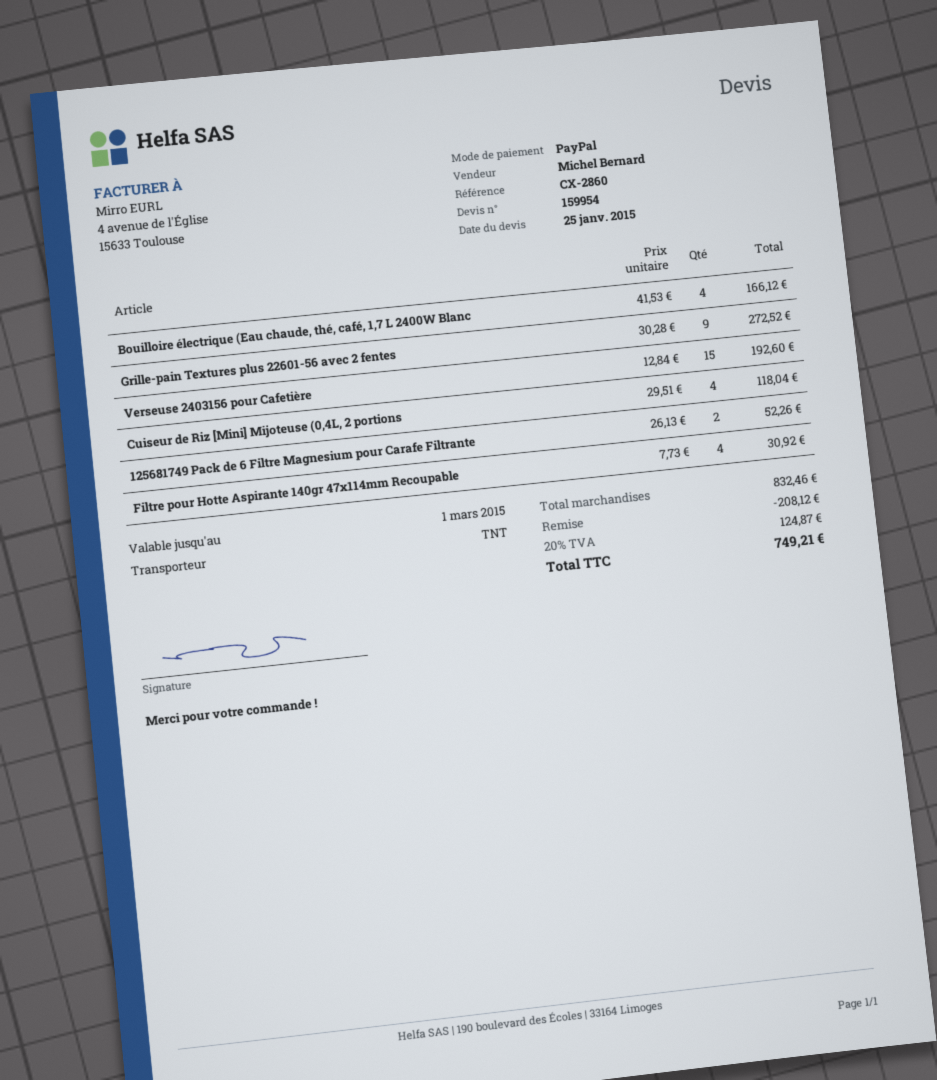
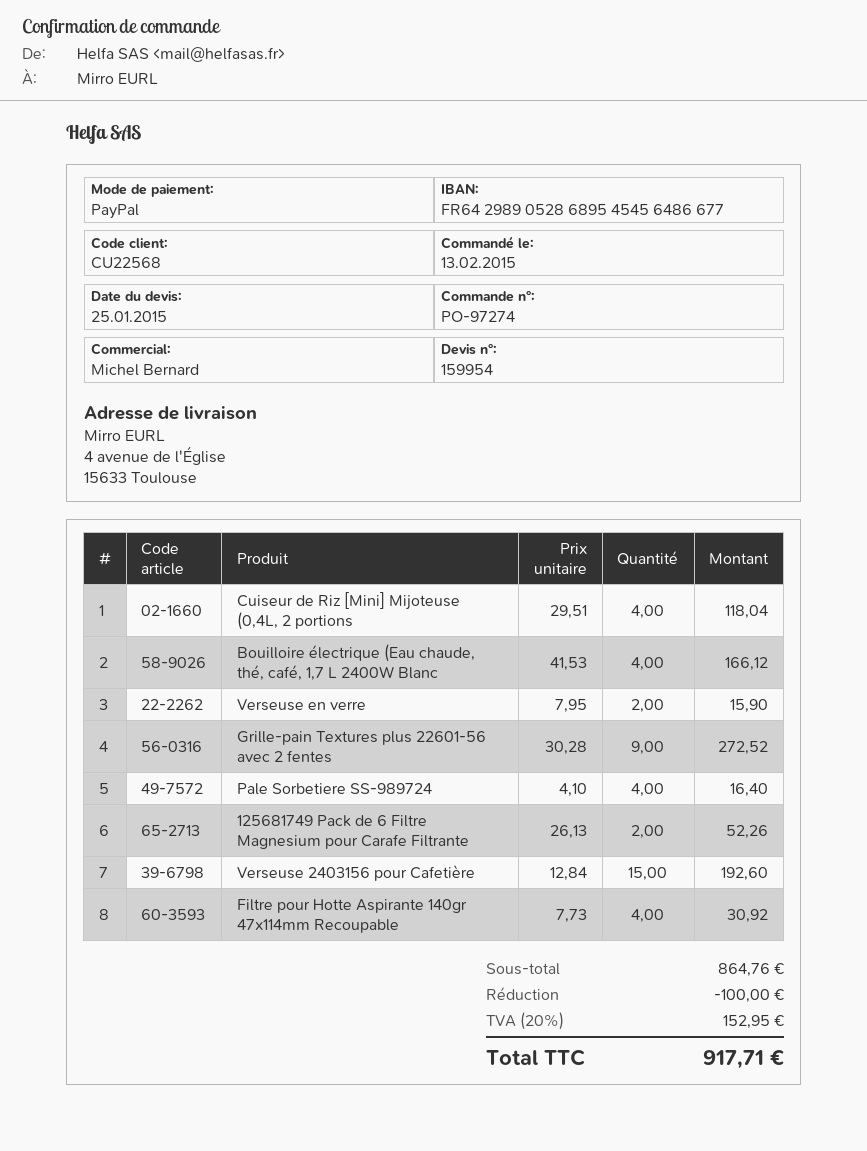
Verseuse en verre: none -> 2 x 7.95 = 15.90
Pale Sorbetiere SS-989724: none -> 4 x 4.10 = 16.40
subtotal: 832.46 -> 864.76
discount: 208.12 -> 100.00
tax: 20% = 124.87 -> 20% = 152.95
total: 749.21 -> 917.71

